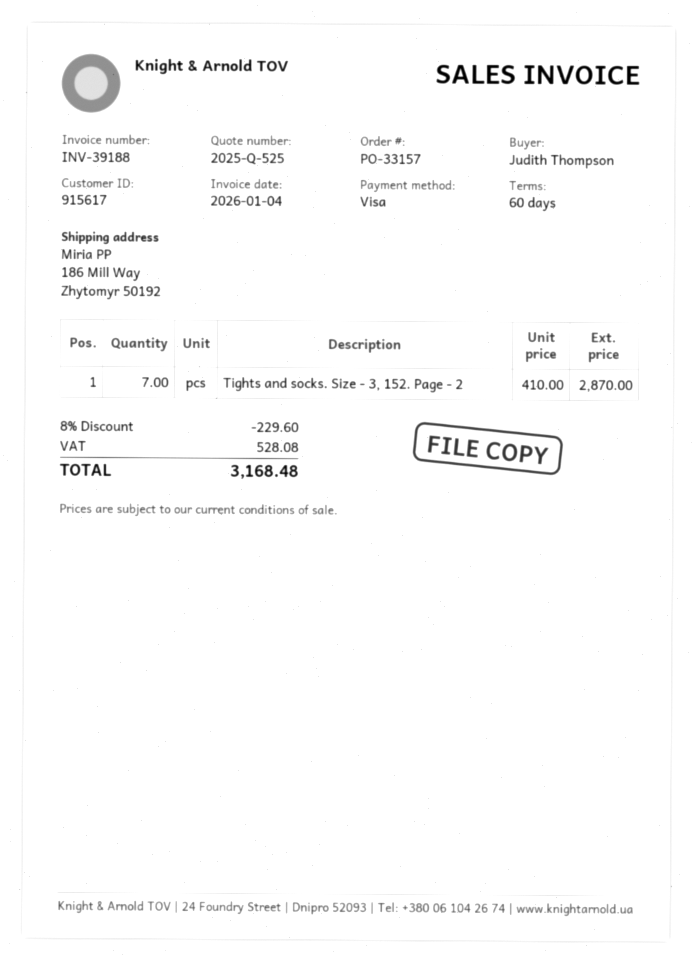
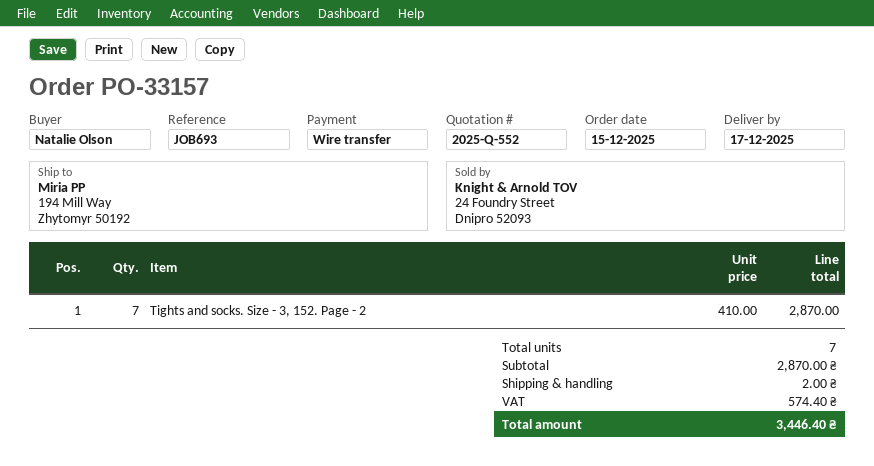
quote number: 2025-Q-525 -> 2025-Q-552
ordered by: Judith Thompson -> Natalie Olson
payment method: Visa -> bank transfer
ship to: 186 Mill Way, Zhytomyr 50192 -> 194 Mill Way, Zhytomyr 50192
discount: 8% = 229.60 -> none
shipping: none -> 2.00
tax: 528.08 -> 574.40
total: 3168.48 -> 3446.40

